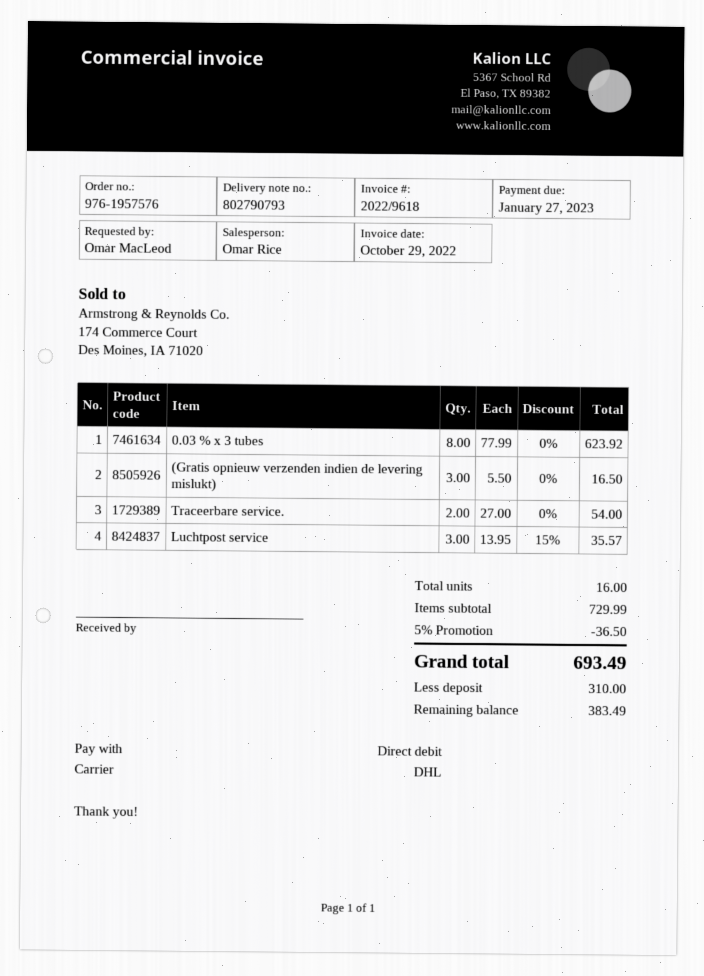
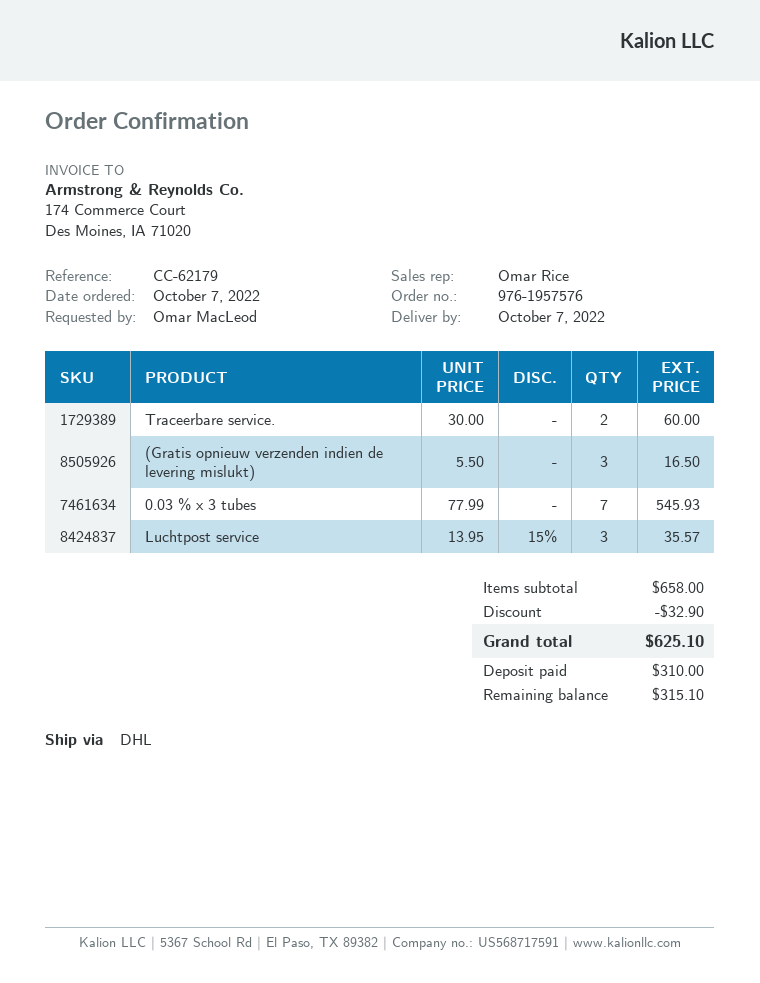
0.03 % x 3 tubes: 8 x 77.99 = 623.92 -> 7 x 77.99 = 545.93
Traceerbare service.: 2 x 27.00 = 54.00 -> 2 x 30.00 = 60.00
subtotal: 729.99 -> 658.00
discount: 36.50 -> 32.90
total: 693.49 -> 625.10
balance: 383.49 -> 315.10

